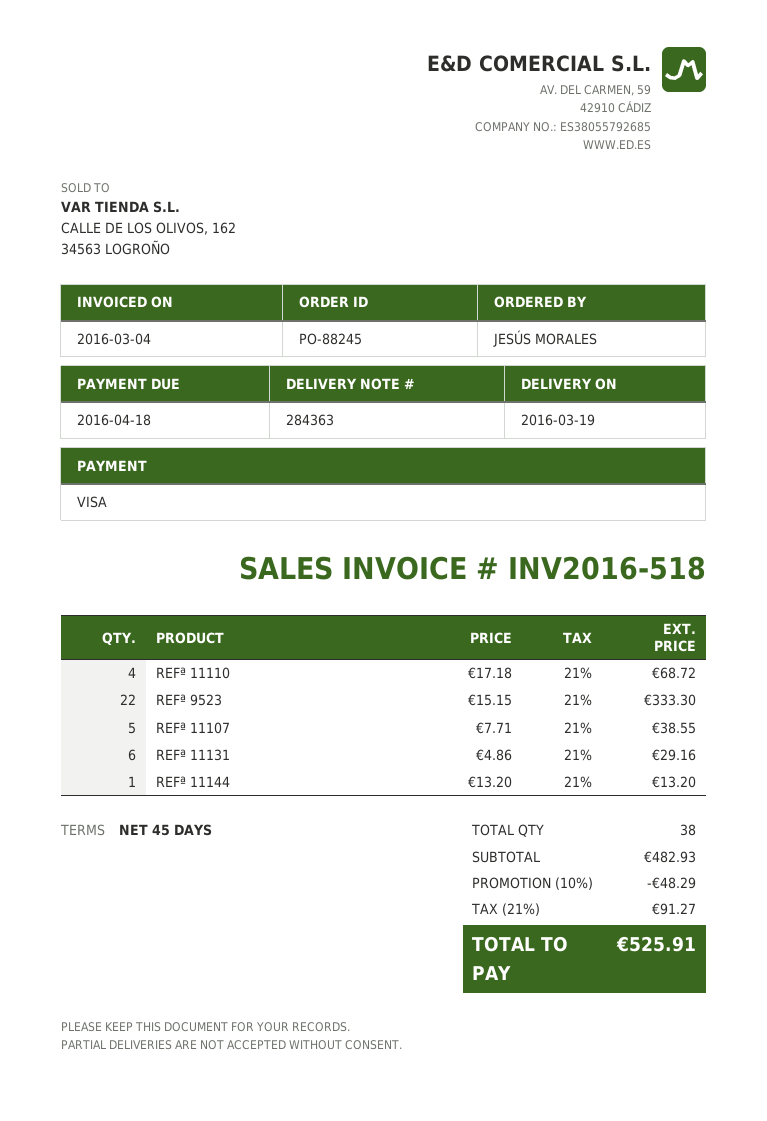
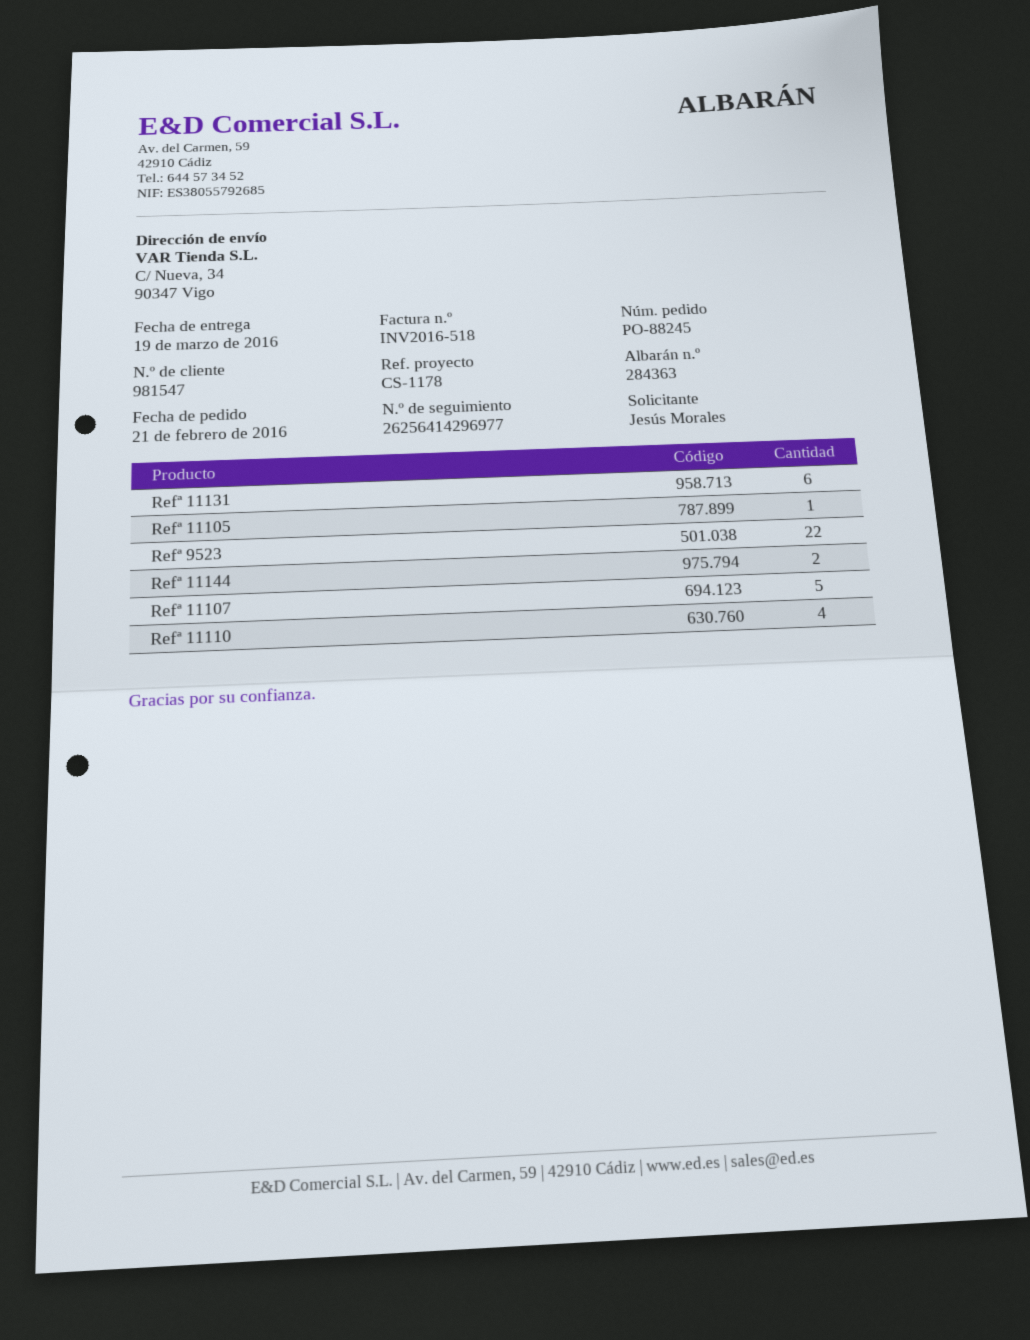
REFª 11144: 1 -> 2
Refª 11105: none -> 1

